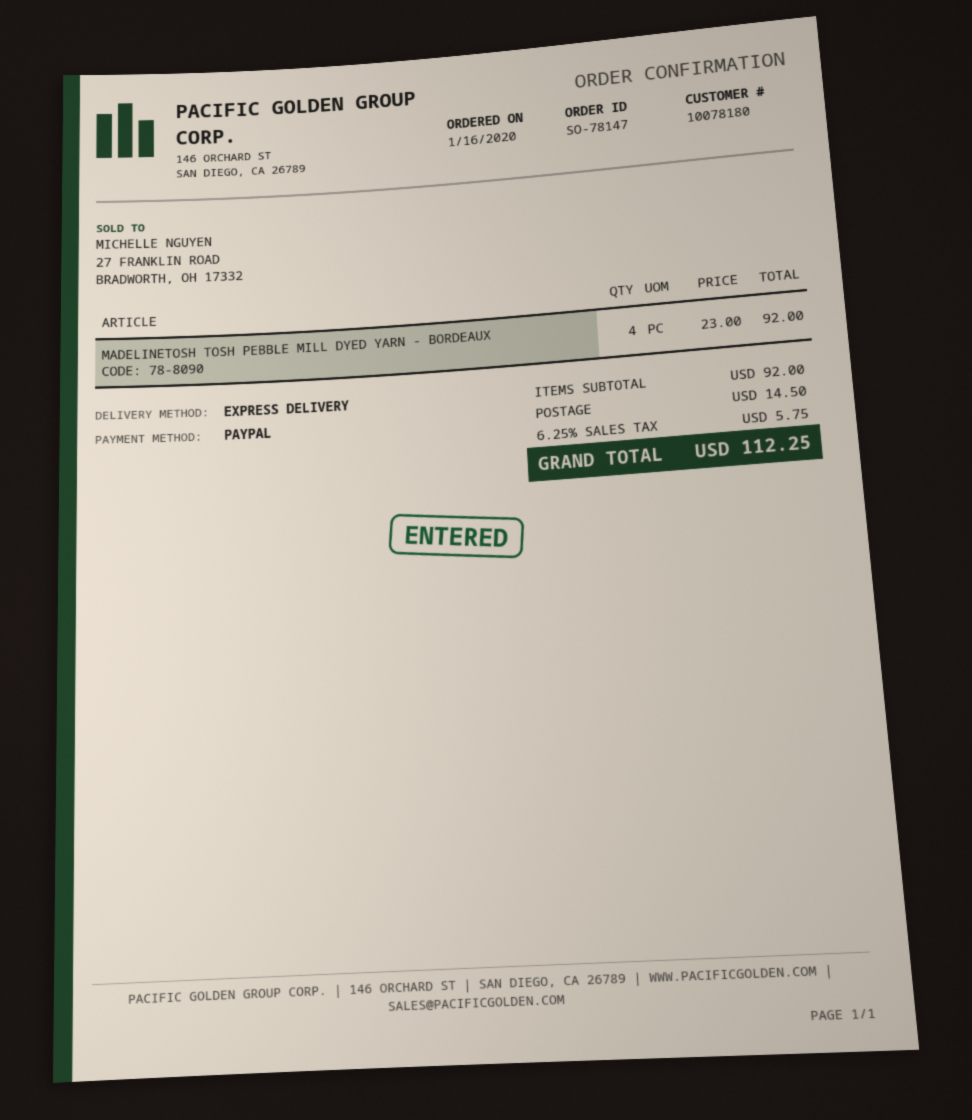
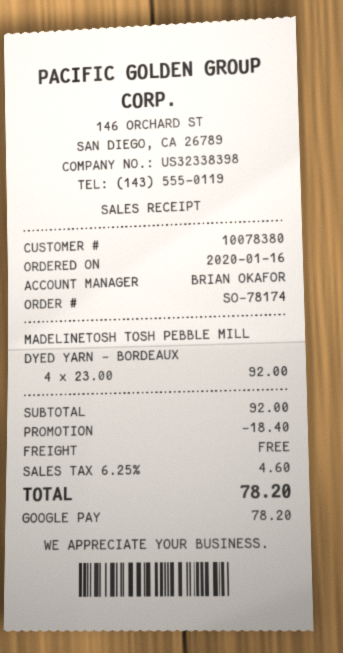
order number: SO-78147 -> SO-78174
customer number: 10078180 -> 10078380
payment method: PayPal -> Google Pay
discount: none -> 18.40
shipping: 14.50 -> 0.00
tax: 6.25% = 5.75 -> 6.25% = 4.60
total: 112.25 -> 78.20

